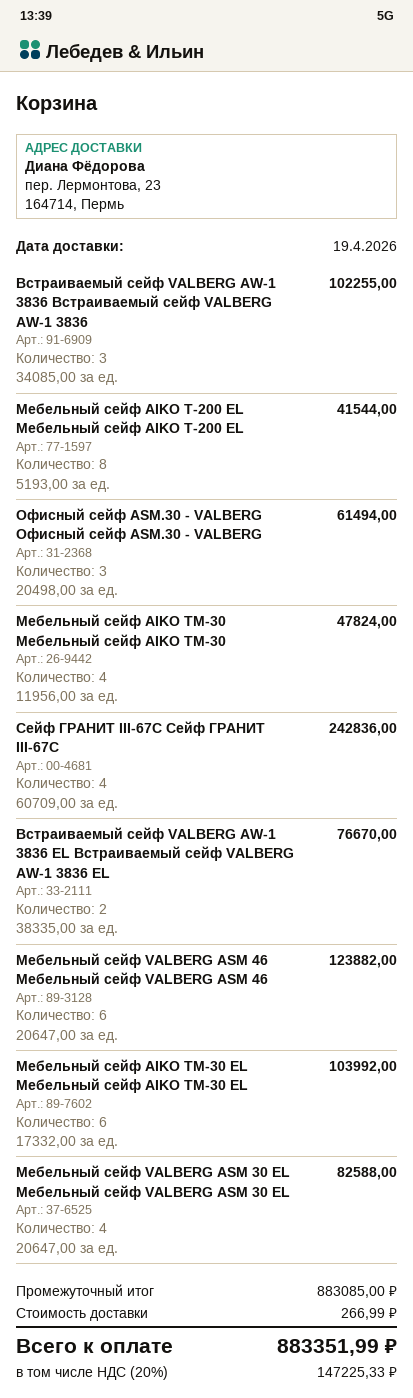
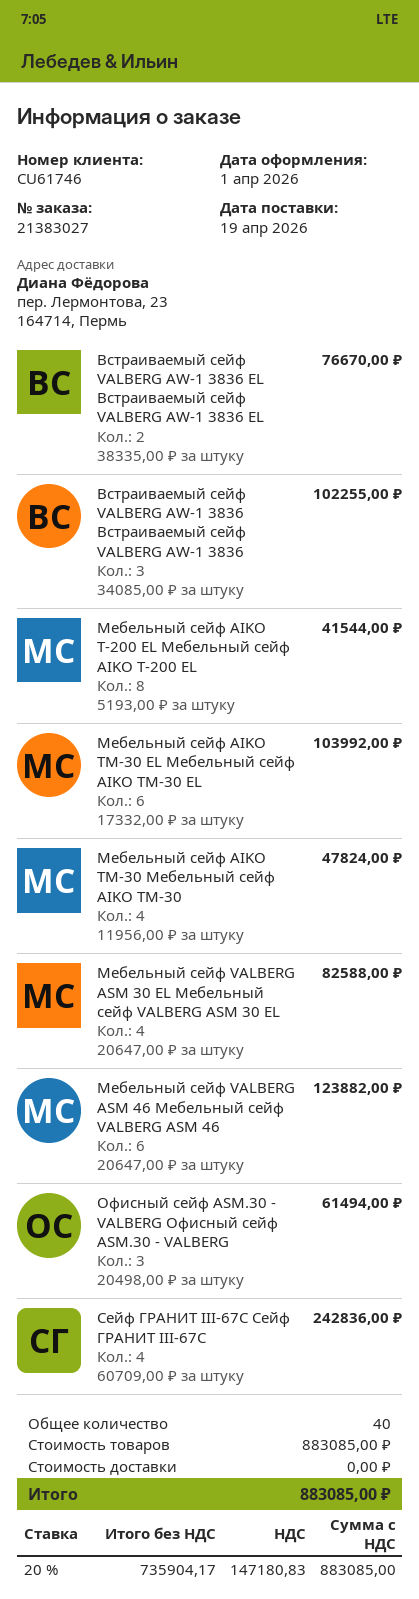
shipping: 266.99 -> 0.00
tax: 20% = 147225.33 -> 20% = 147180.83
total: 883351.99 -> 883085.00

